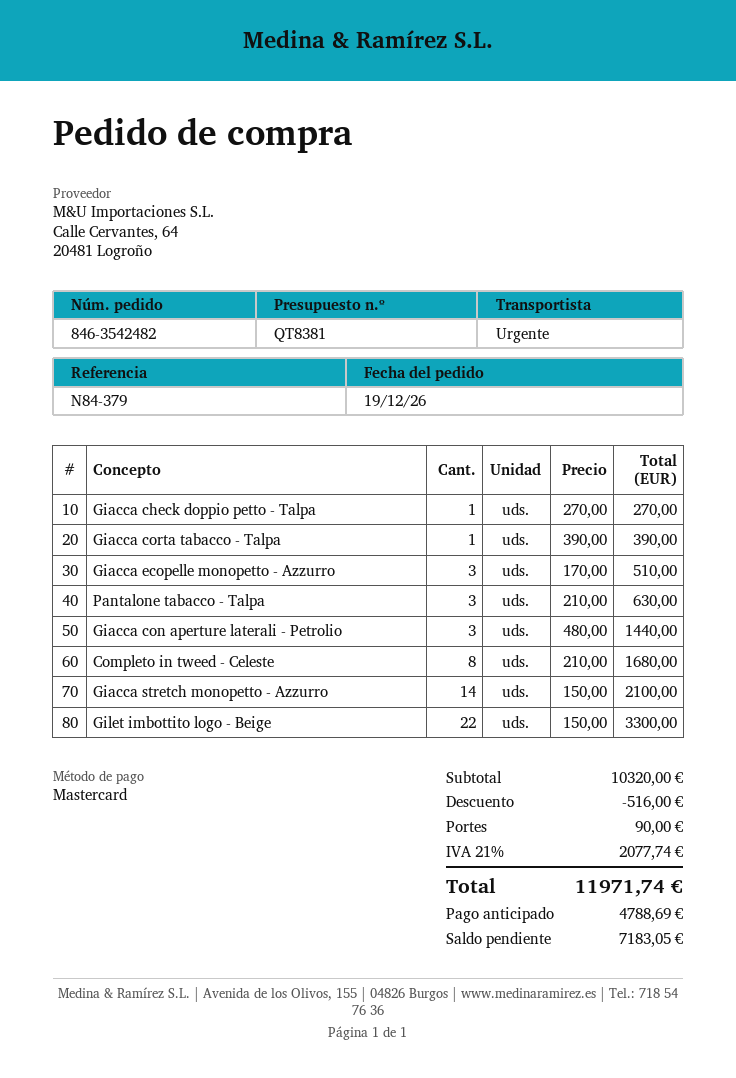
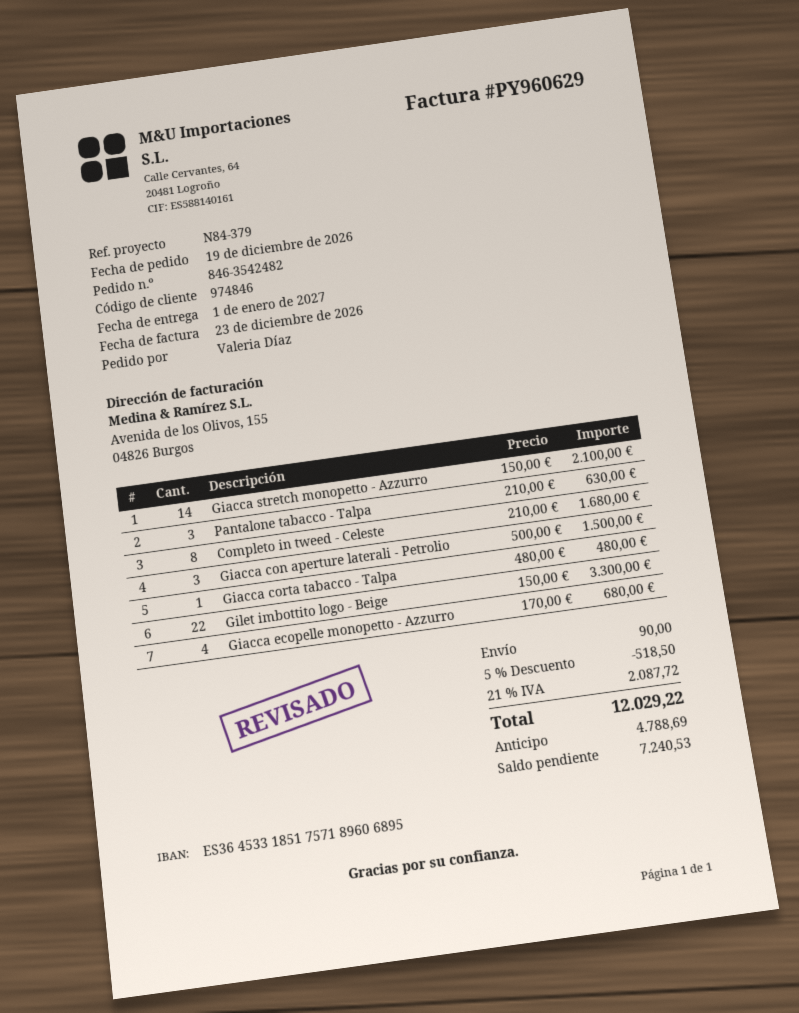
Giacca check doppio petto - Talpa: 1 x 270.00 = 270.00 -> none
Giacca corta tabacco - Talpa: 1 x 390.00 = 390.00 -> 1 x 480.00 = 480.00
Giacca ecopelle monopetto - Azzurro: 3 x 170.00 = 510.00 -> 4 x 170.00 = 680.00
Giacca con aperture laterali - Petrolio: 3 x 480.00 = 1440.00 -> 3 x 500.00 = 1500.00
discount: 516.00 -> 518.50
tax: 21% = 2077.74 -> 21% = 2087.72
total: 11971.74 -> 12029.22
balance: 7183.05 -> 7240.53

